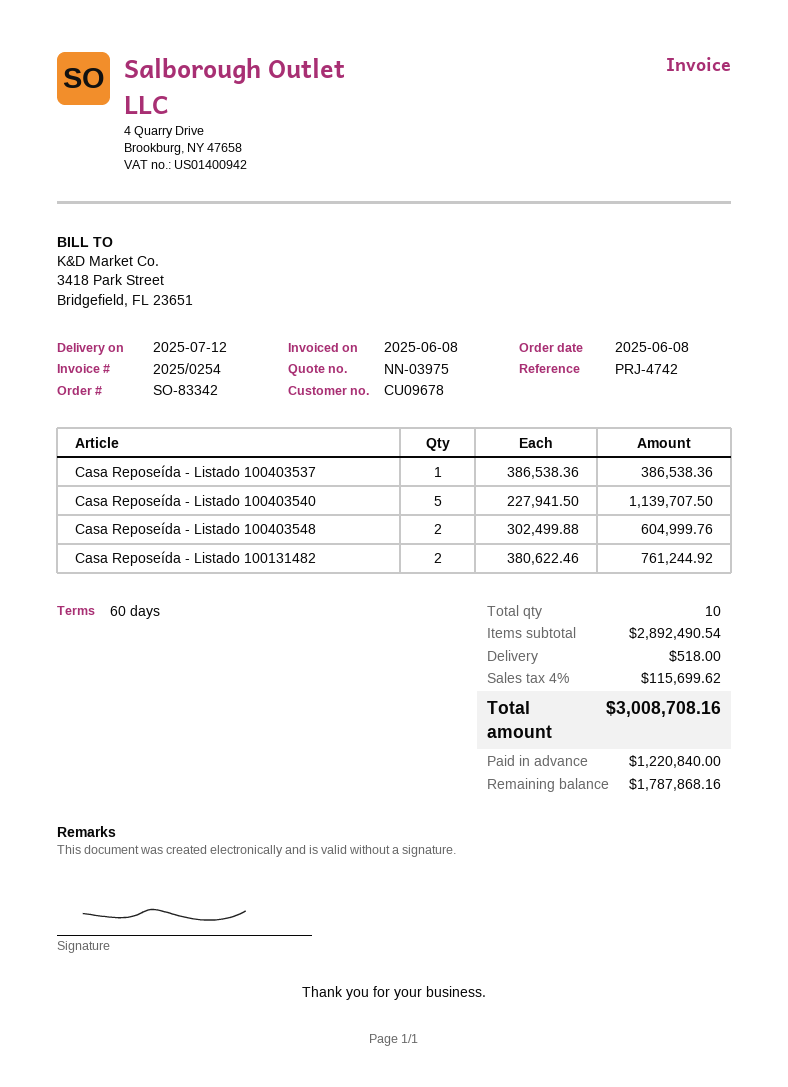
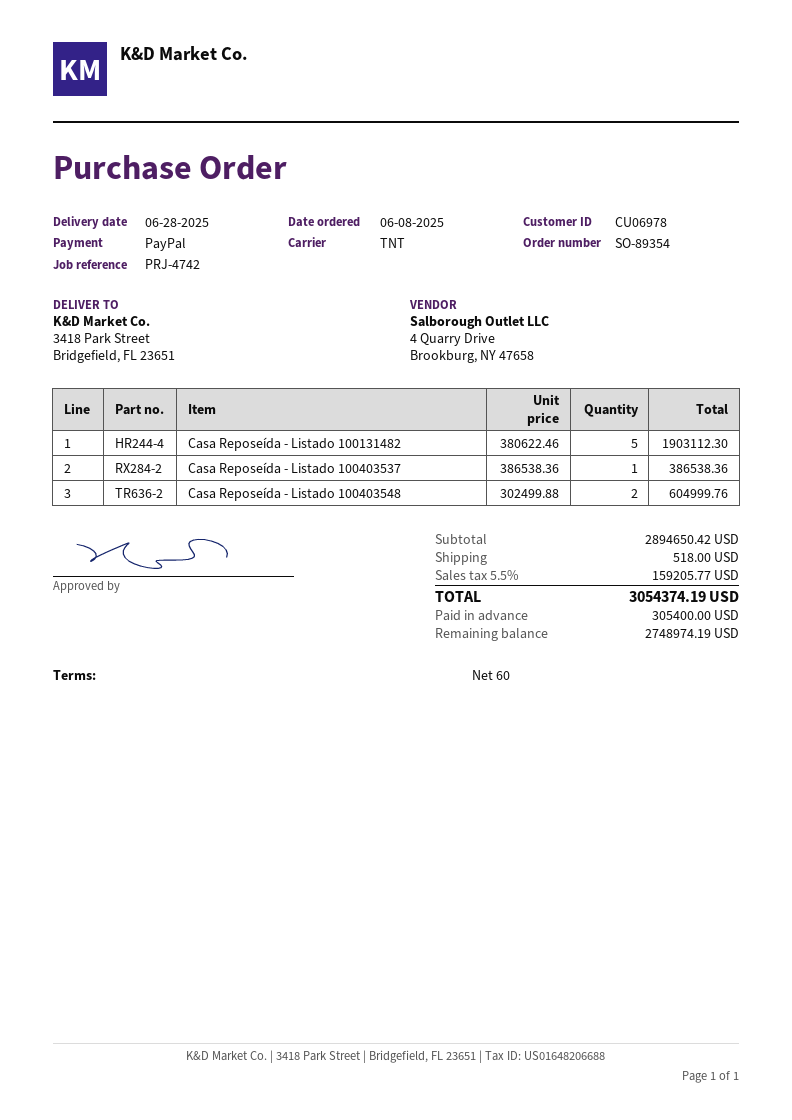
order number: SO-83342 -> SO-89354
delivery date: 2025-07-12 -> 2025-06-28
customer number: CU09678 -> CU06978
Casa Reposeída - Listado 100403540: 5 x 227941.50 = 1139707.50 -> none
Casa Reposeída - Listado 100131482: 2 x 380622.46 = 761244.92 -> 5 x 380622.46 = 1903112.30
subtotal: 2892490.54 -> 2894650.42
tax: 4% = 115699.62 -> 5.5% = 159205.77
total: 3008708.16 -> 3054374.19
deposit: 1220840.00 -> 305400.00
balance: 1787868.16 -> 2748974.19

